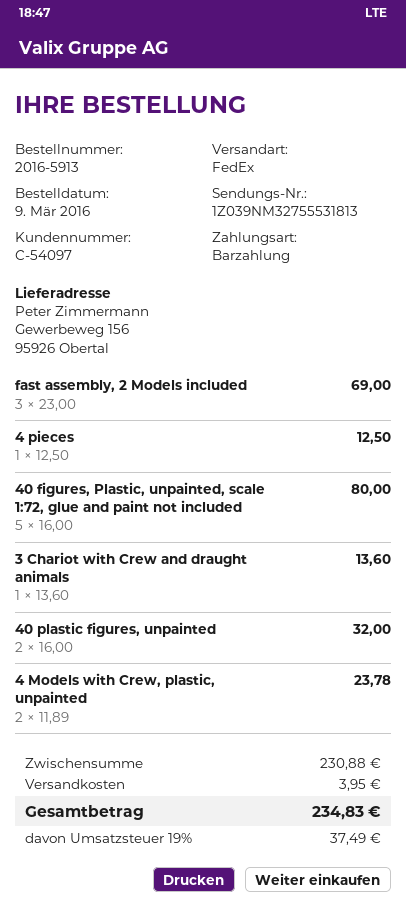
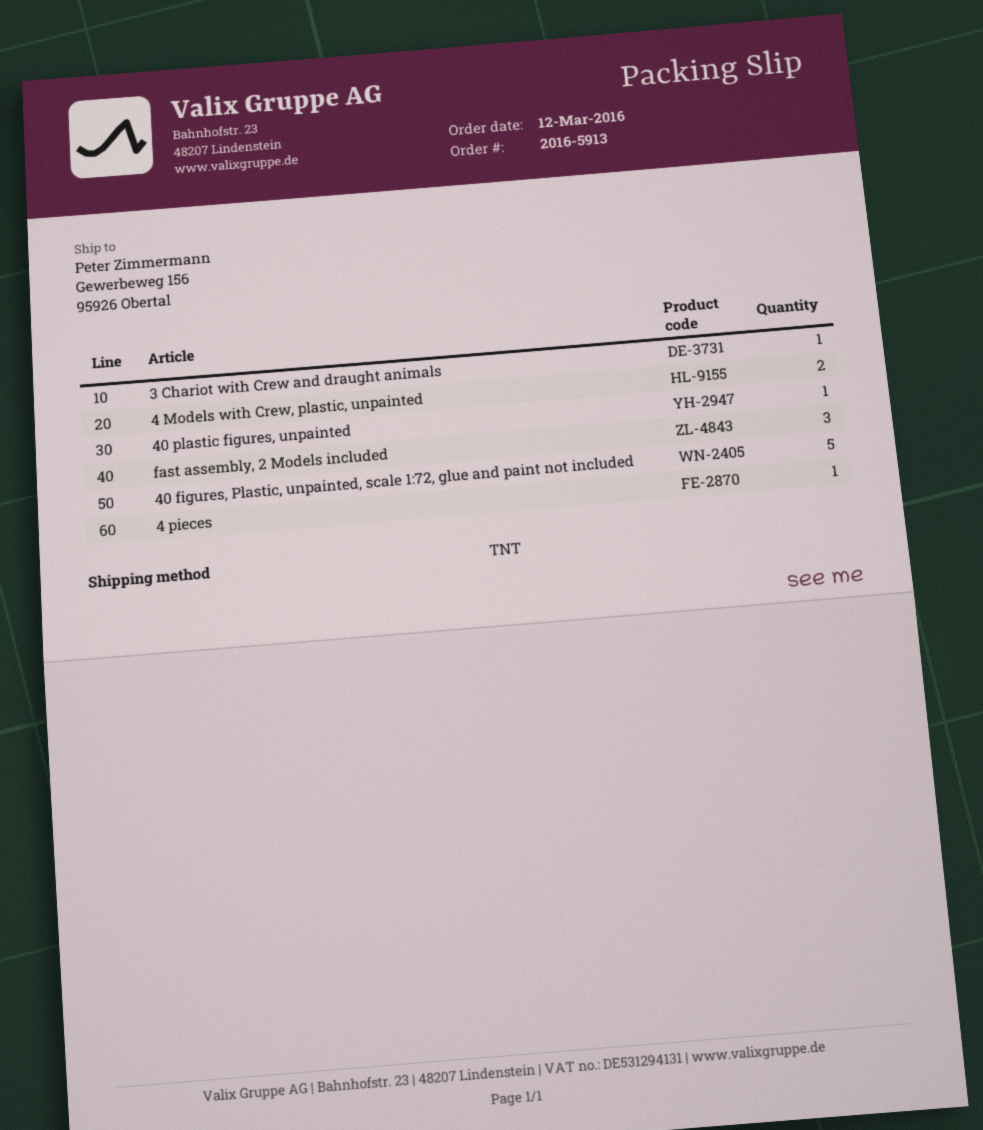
order date: 2016-03-09 -> 2016-03-12
shipping method: FedEx -> TNT
40 plastic figures, unpainted: 2 -> 1

